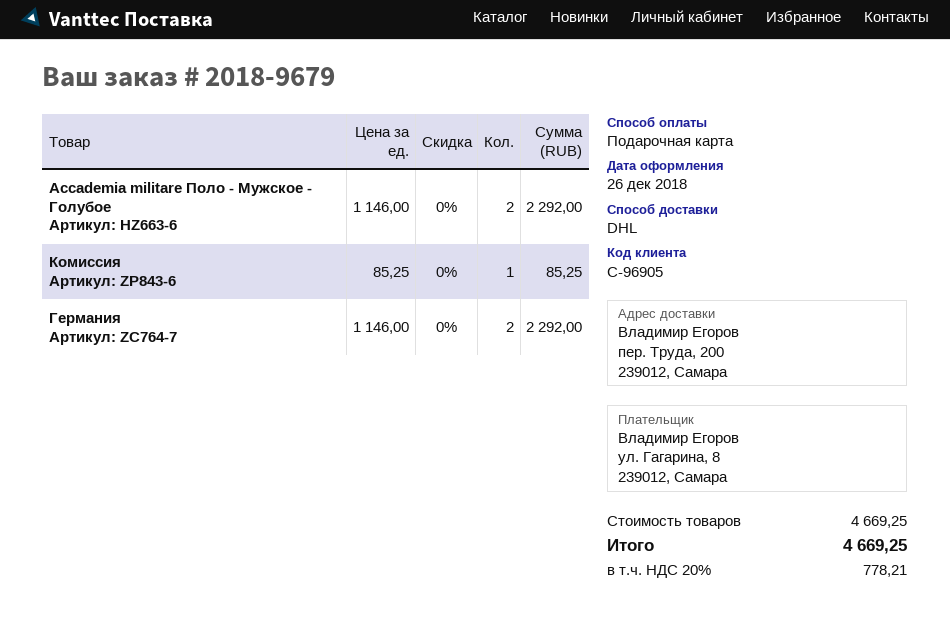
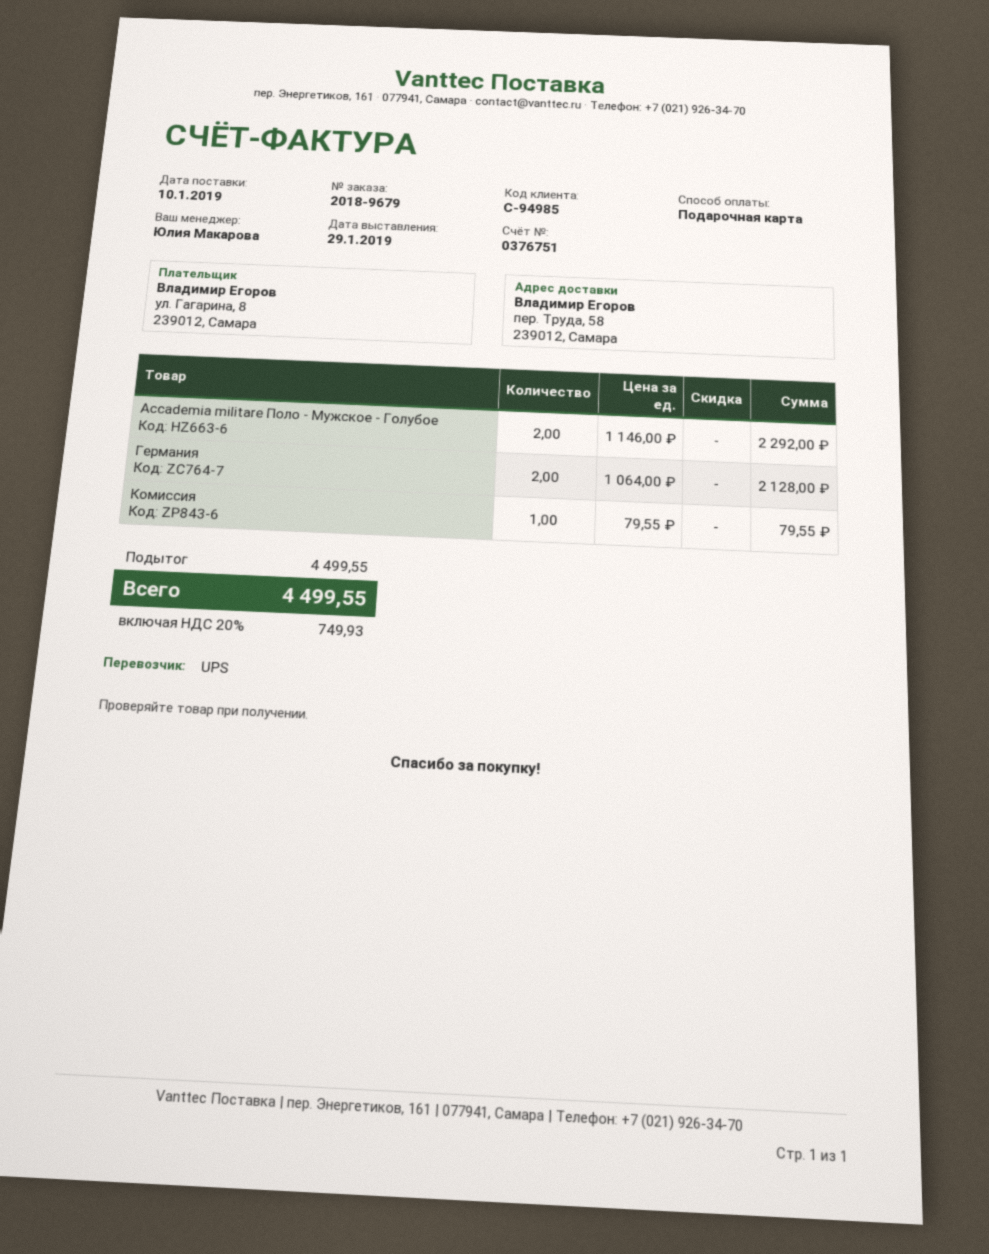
customer number: C-96905 -> C-94985
shipping method: DHL -> UPS
ship to: пер. Труда, 200, 239012, Самара -> пер. Труда, 58, 239012, Самара
Комиссия: 1 x 85.25 = 85.25 -> 1 x 79.55 = 79.55
Германия: 2 x 1146.00 = 2292.00 -> 2 x 1064.00 = 2128.00
subtotal: 4669.25 -> 4499.55
tax: 20% = 778.21 -> 20% = 749.93
total: 4669.25 -> 4499.55

